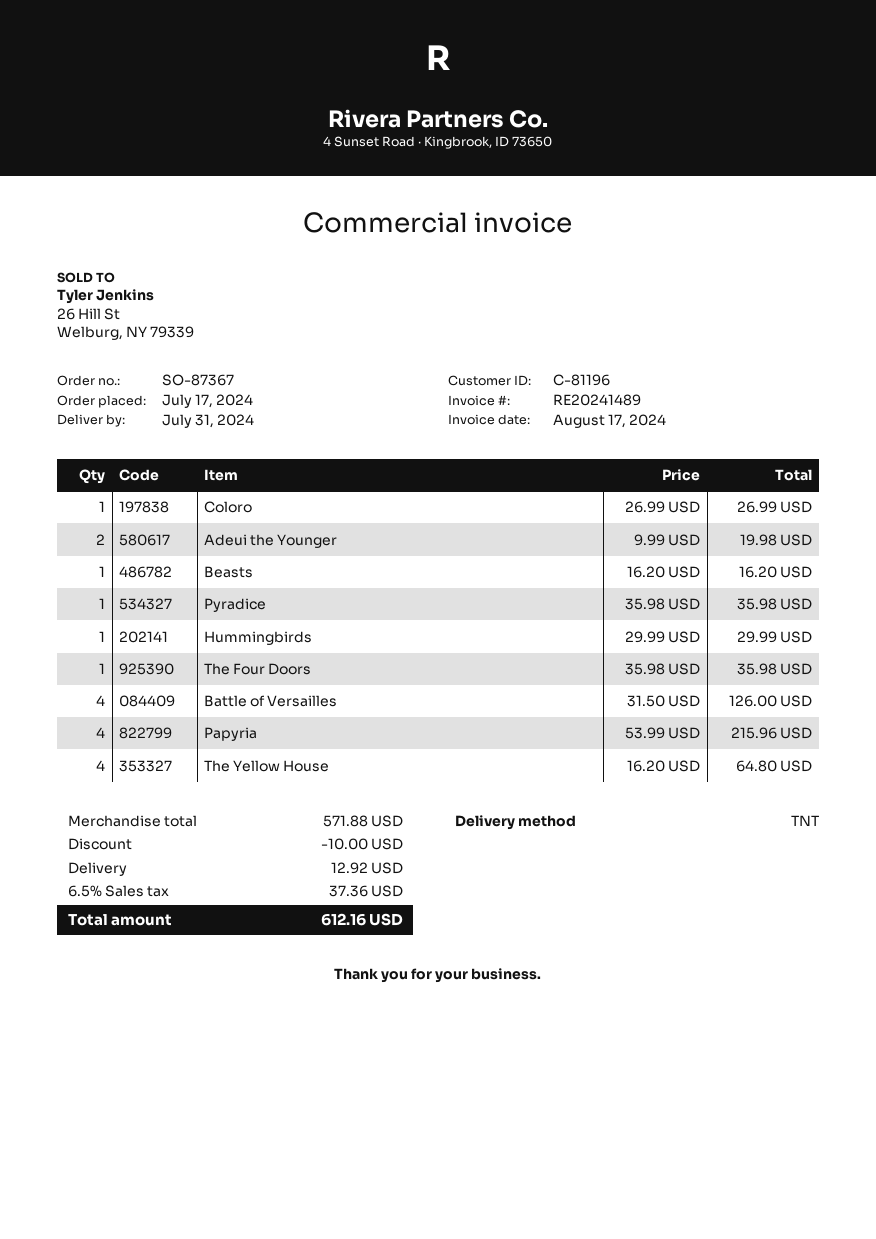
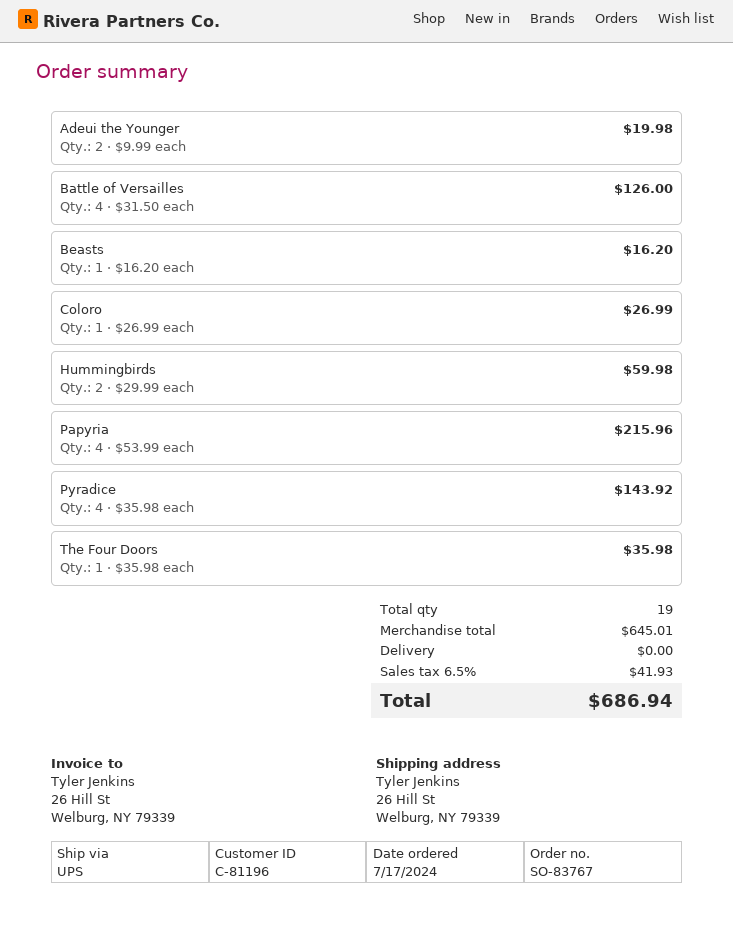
order number: SO-87367 -> SO-83767
shipping method: TNT -> UPS
Pyradice: 1 x 35.98 = 35.98 -> 4 x 35.98 = 143.92
Hummingbirds: 1 x 29.99 = 29.99 -> 2 x 29.99 = 59.98
The Yellow House: 4 x 16.20 = 64.80 -> none
subtotal: 571.88 -> 645.01
discount: 10.00 -> none
shipping: 12.92 -> 0.00
tax: 6.5% = 37.36 -> 6.5% = 41.93
total: 612.16 -> 686.94

